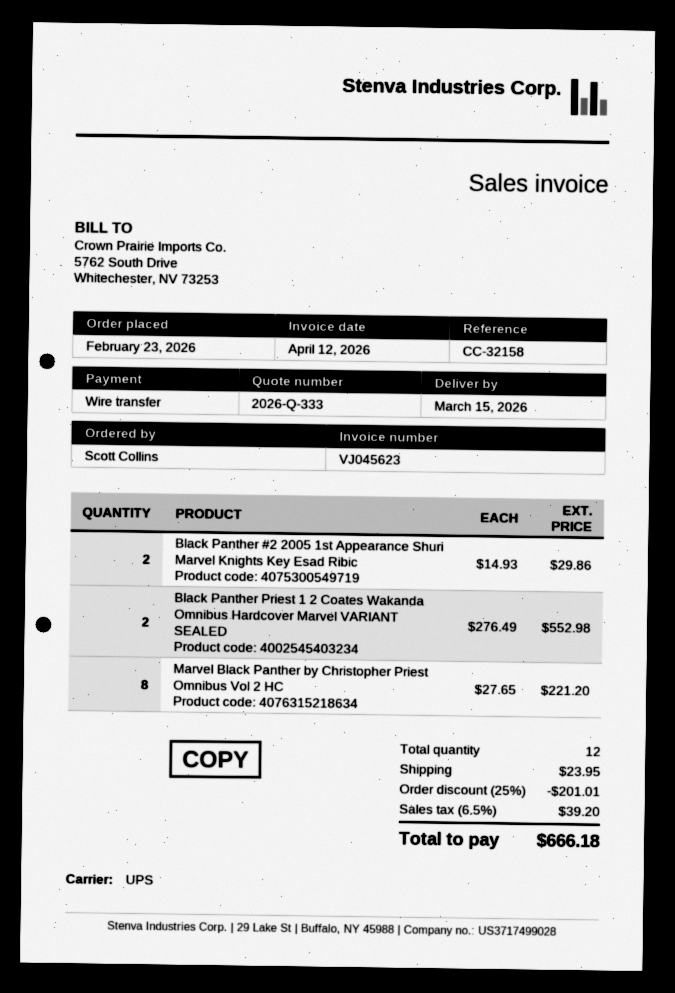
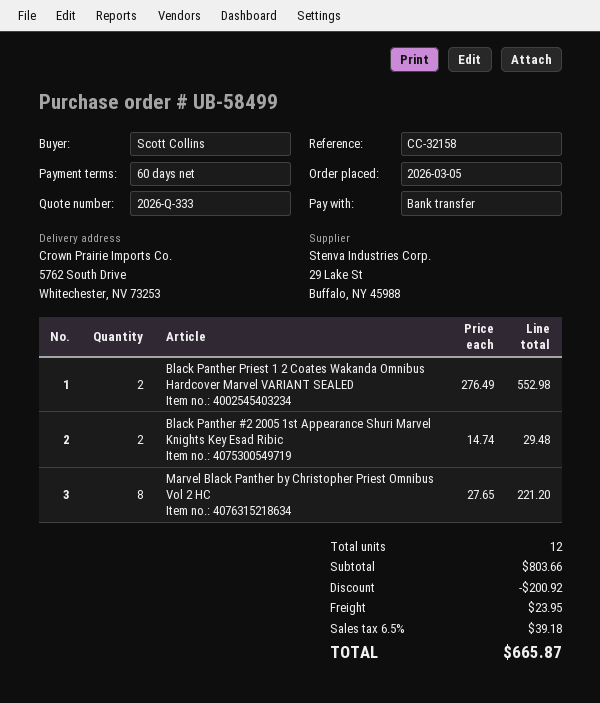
order date: 2026-02-23 -> 2026-03-05
Black Panther #2 2005 1st Appearance Shuri Marvel Knights Key Esad Ribic: 2 x 14.93 = 29.86 -> 2 x 14.74 = 29.48
discount: 201.01 -> 200.92
tax: 6.5% = 39.20 -> 6.5% = 39.18
total: 666.18 -> 665.87

